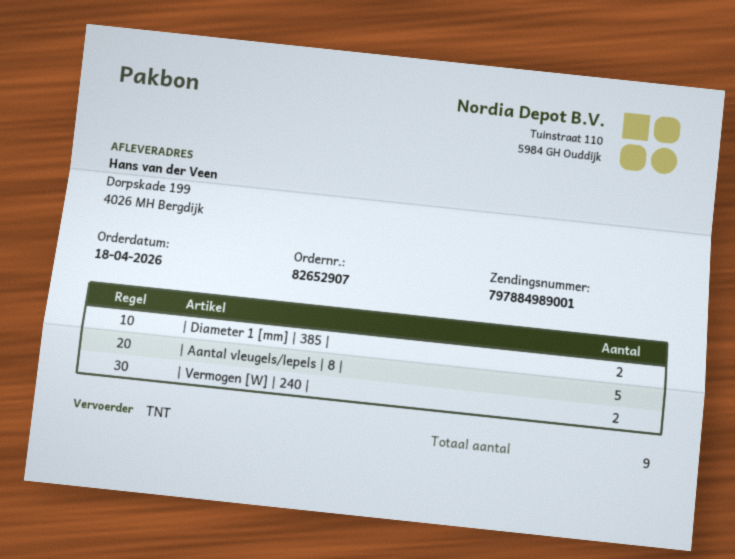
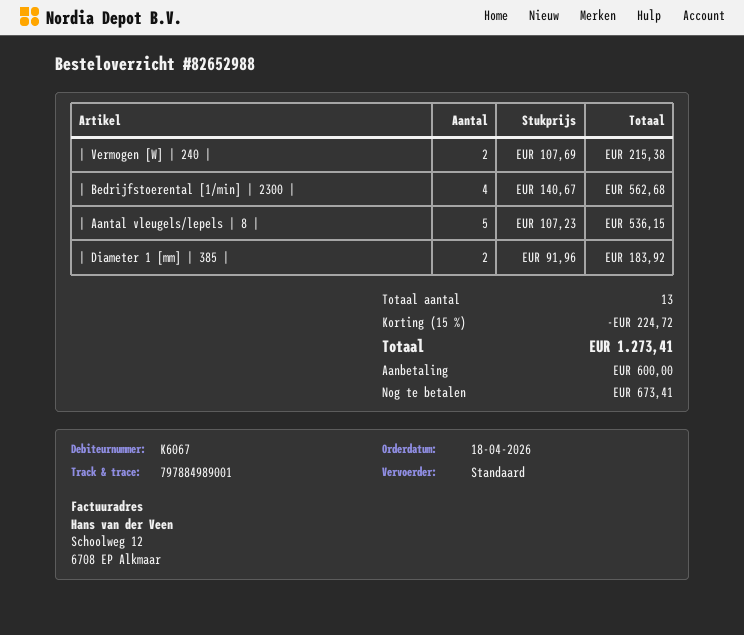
order number: 82652907 -> 82652988
shipping method: TNT -> standard
| Bedrijfstoerental [1/min] | 2300 |: none -> 4
total quantity: 9 -> 13

